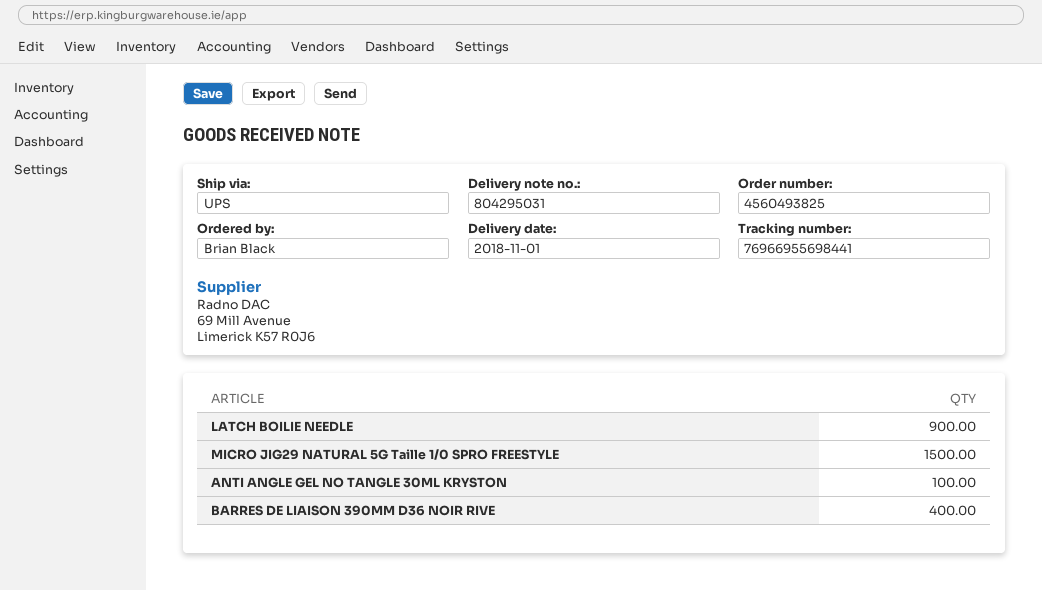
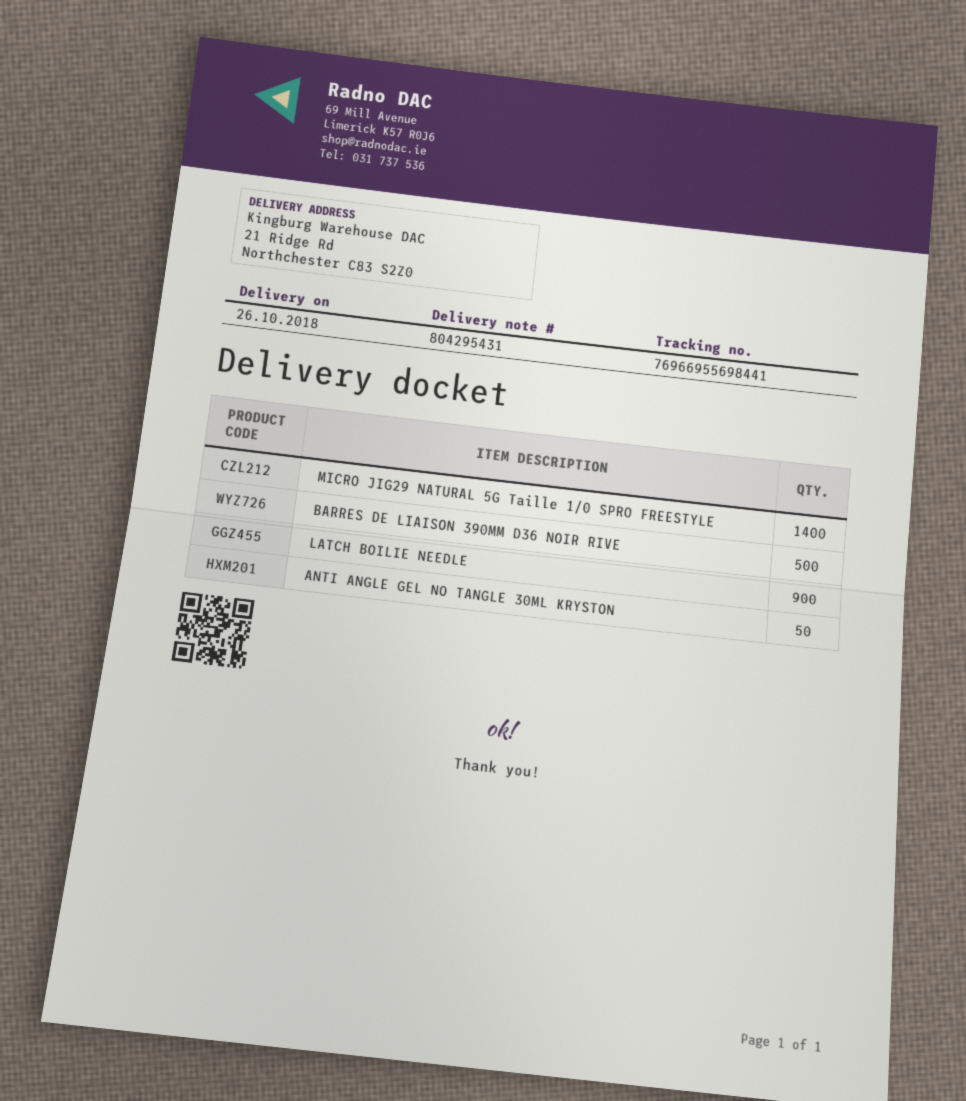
delivery note number: 804295031 -> 804295431
delivery date: 2018-11-01 -> 2018-10-26
MICRO JIG29 NATURAL 5G Taille 1/0 SPRO FREESTYLE: 1500 -> 1400
ANTI ANGLE GEL NO TANGLE 30ML KRYSTON: 100 -> 50
BARRES DE LIAISON 390MM D36 NOIR RIVE: 400 -> 500

